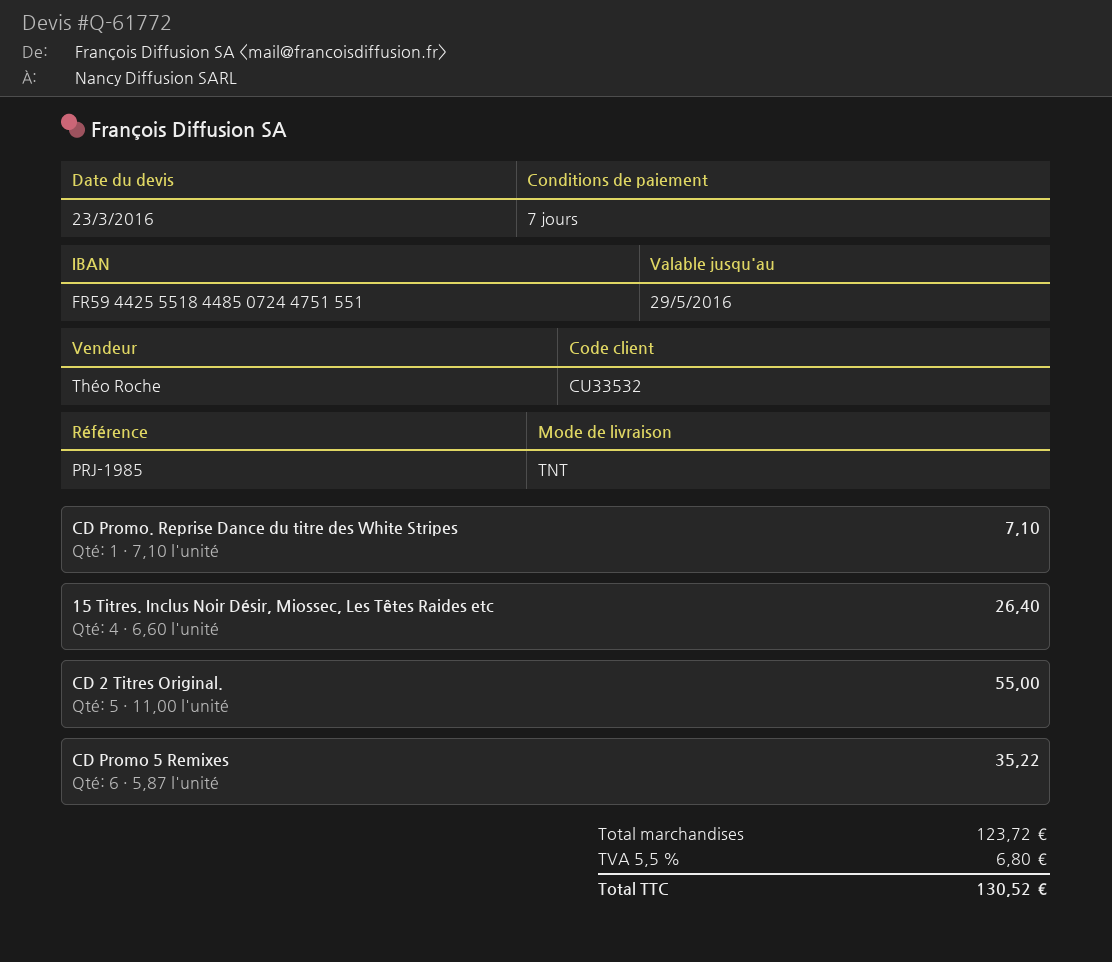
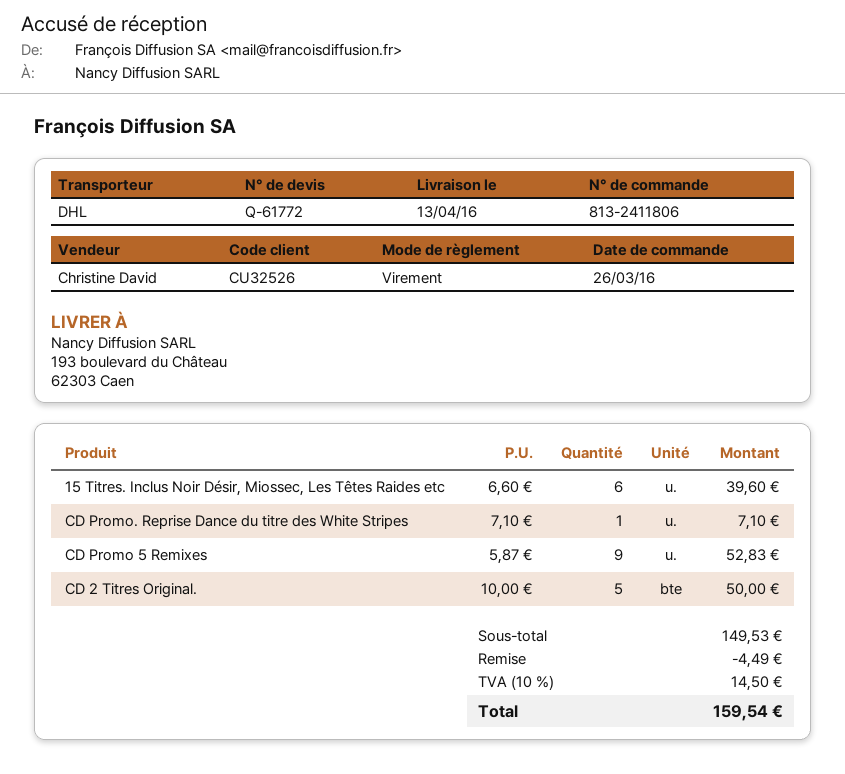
customer number: CU33532 -> CU32526
sales rep: Théo Roche -> Christine David
shipping method: TNT -> DHL
15 Titres. Inclus Noir Désir, Miossec, Les Têtes Raides etc: 4 x 6.60 = 26.40 -> 6 x 6.60 = 39.60
CD 2 Titres Original.: 5 x 11.00 = 55.00 -> 5 x 10.00 = 50.00
CD Promo 5 Remixes: 6 x 5.87 = 35.22 -> 9 x 5.87 = 52.83
subtotal: 123.72 -> 149.53
discount: none -> 4.49
tax: 5.5% = 6.80 -> 10% = 14.50
total: 130.52 -> 159.54

